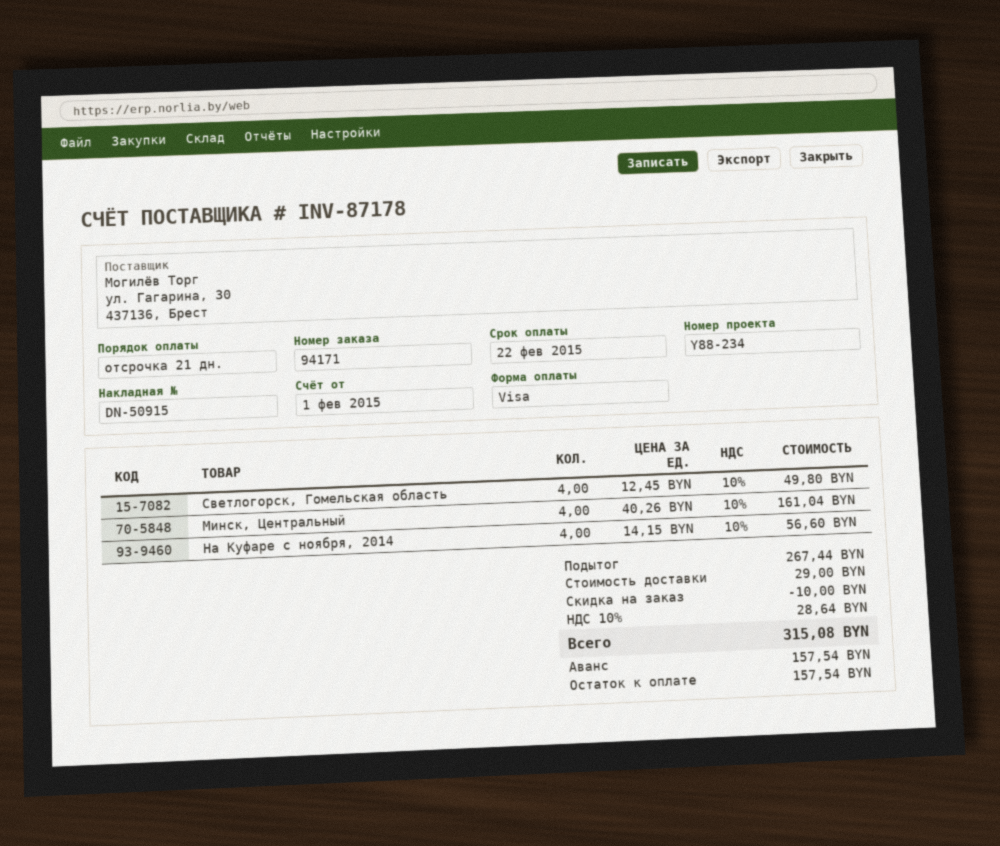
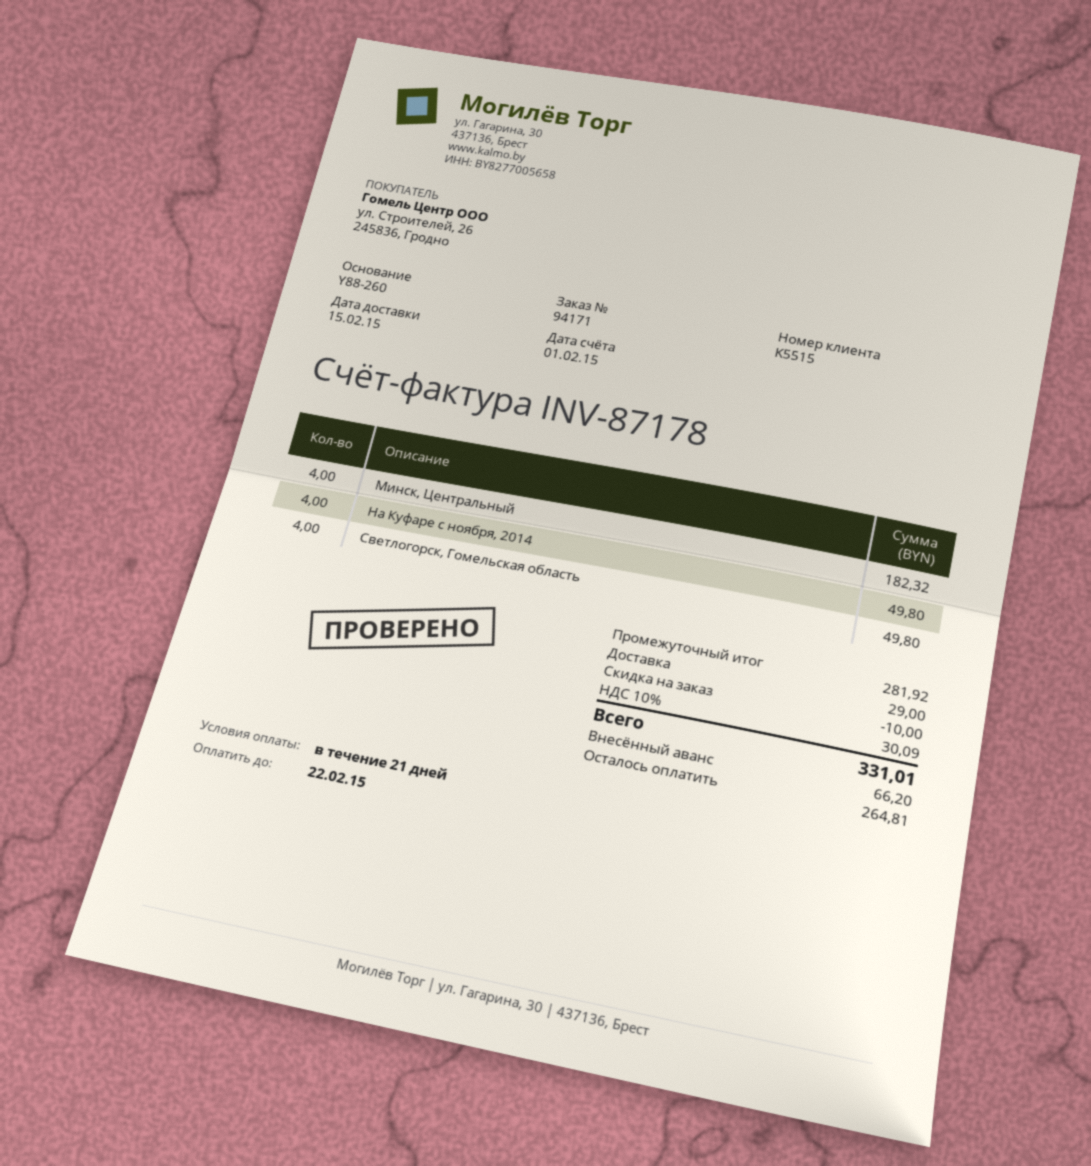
reference: Y88-234 -> Y88-260
Минск, Центральный: 4 for 161.04 -> 4 for 182.32
На Куфаре с ноября, 2014: 4 for 56.60 -> 4 for 49.80
subtotal: 267.44 -> 281.92
tax: 10% = 28.64 -> 10% = 30.09
total: 315.08 -> 331.01
deposit: 157.54 -> 66.20
balance: 157.54 -> 264.81

